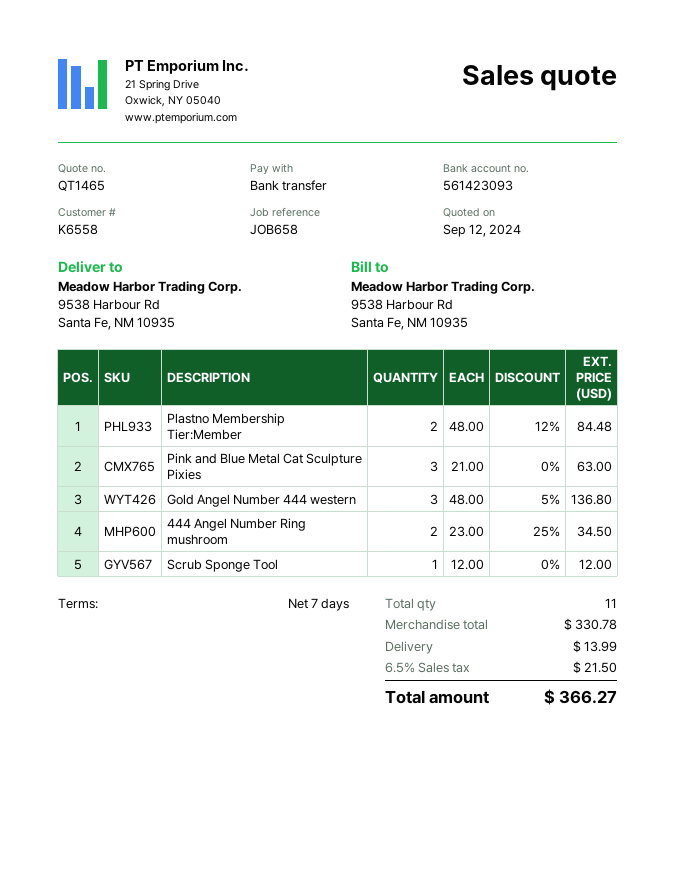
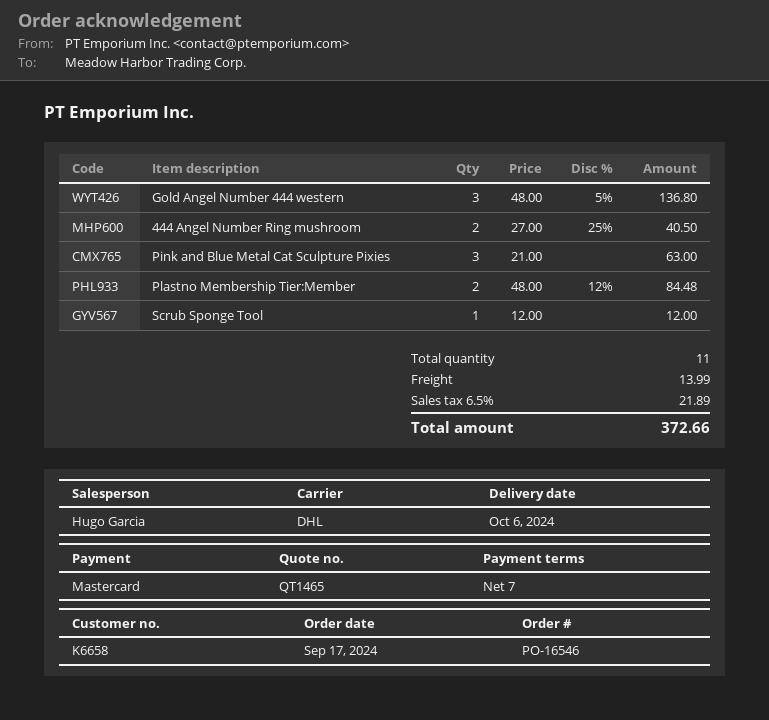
customer number: K6558 -> K6658
payment method: bank transfer -> Mastercard
444 Angel Number Ring mushroom: 2 x 23.00 - 25% = 34.50 -> 2 x 27.00 - 25% = 40.50
tax: 6.5% = 21.50 -> 6.5% = 21.89
total: 366.27 -> 372.66

